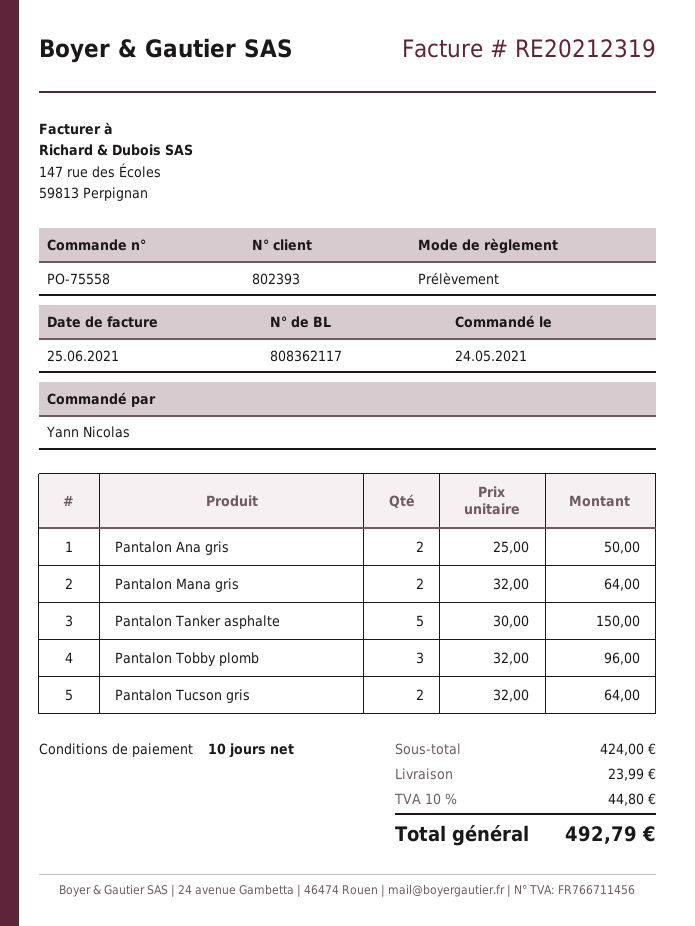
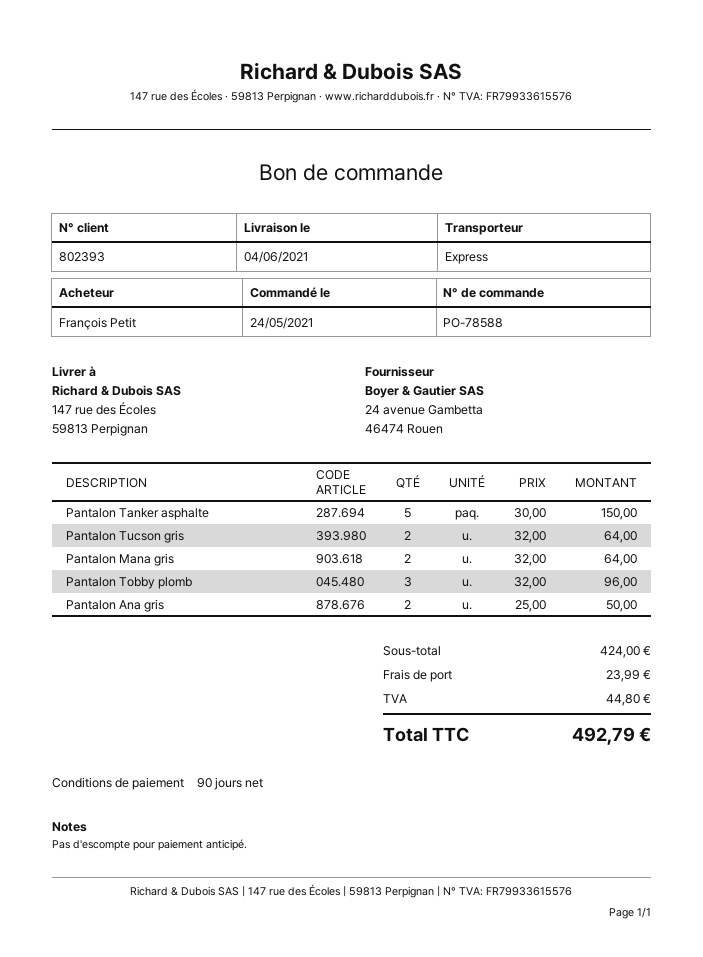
order number: PO-75558 -> PO-78588
payment terms: 10 days -> 90 days
ordered by: Yann Nicolas -> François Petit

